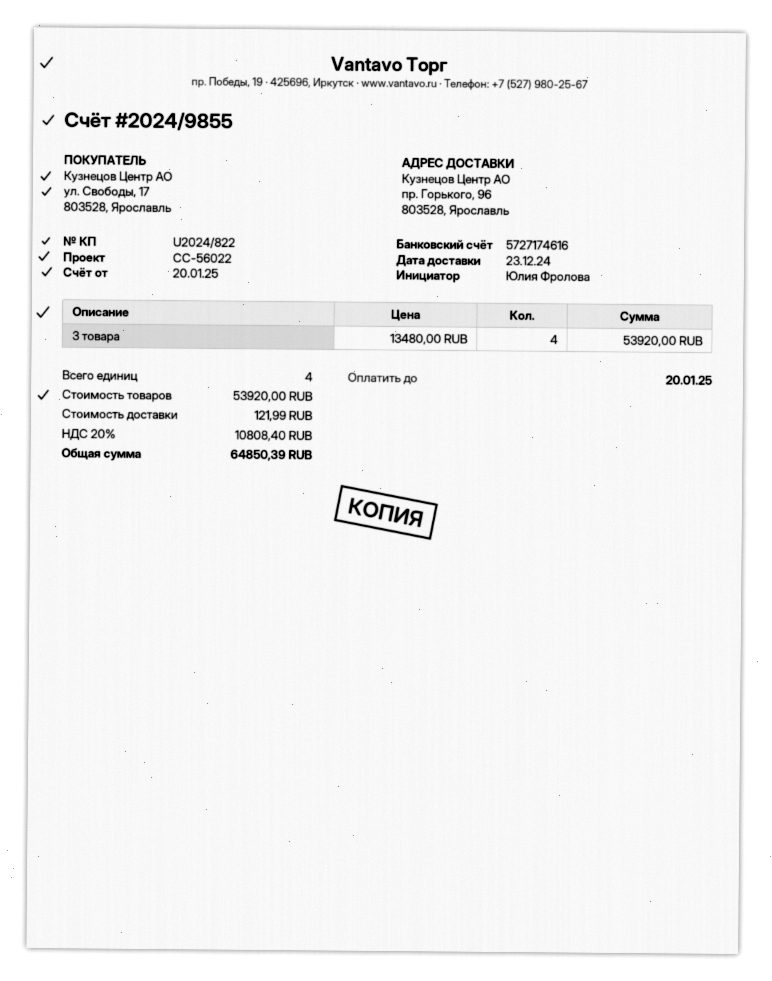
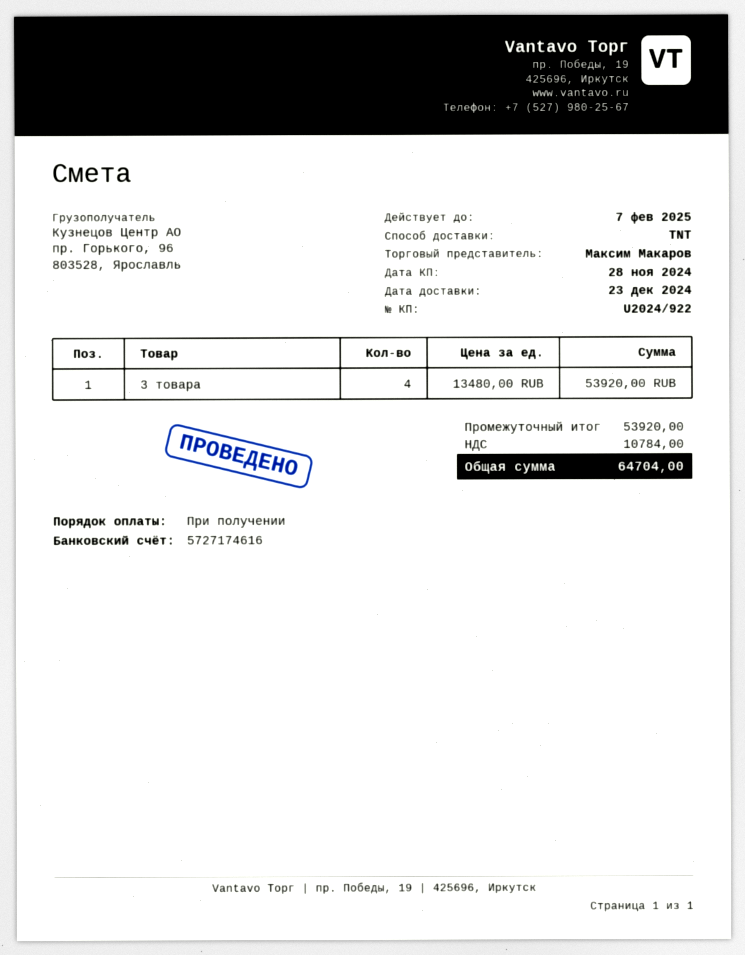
quote number: U2024/822 -> U2024/922
shipping: 121.99 -> none
tax: 10808.40 -> 10784.00
total: 64850.39 -> 64704.00

